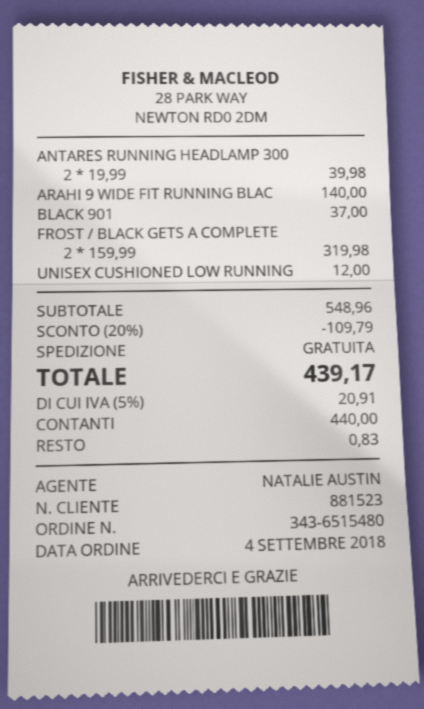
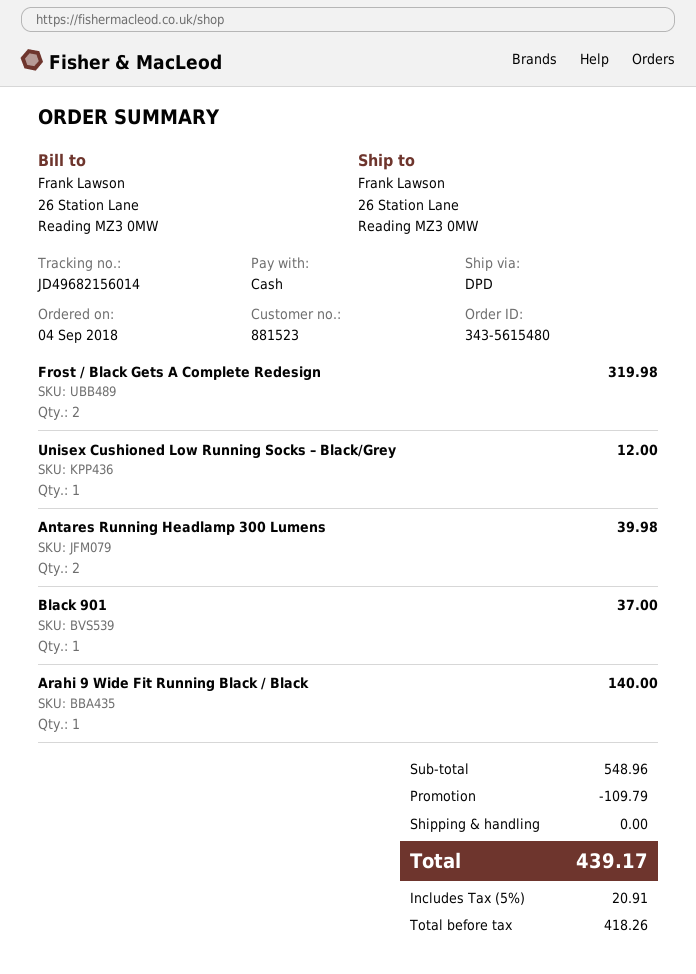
order number: 343-6515480 -> 343-5615480

